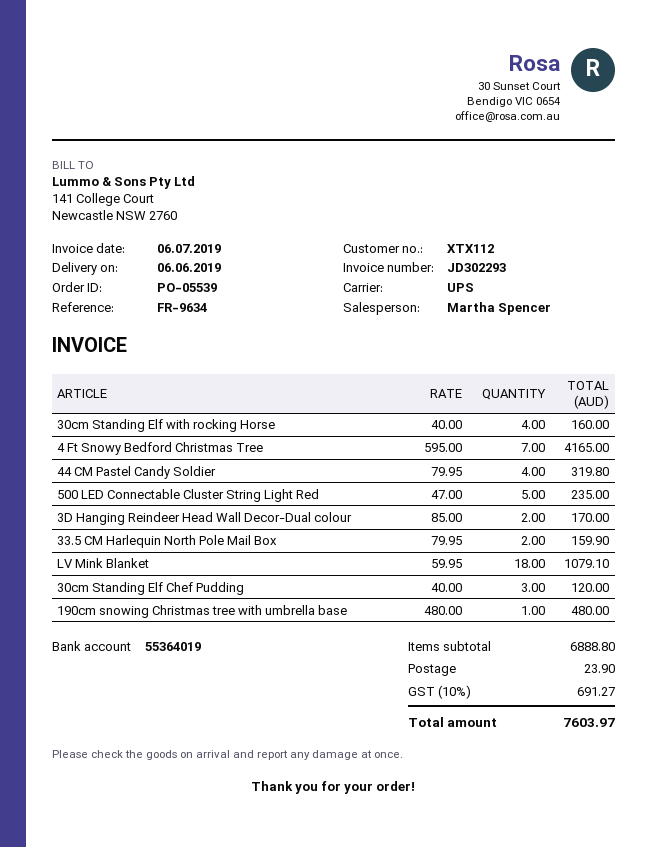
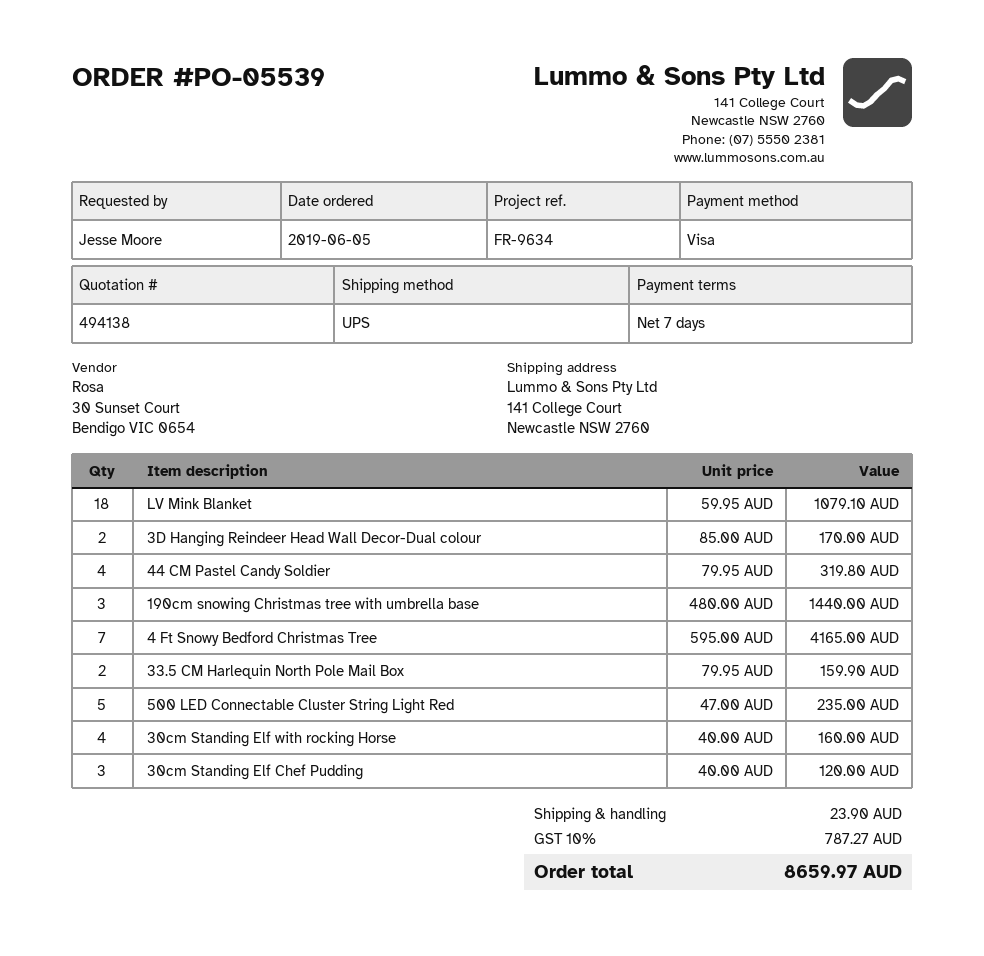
190cm snowing Christmas tree with umbrella base: 1 x 480.00 = 480.00 -> 3 x 480.00 = 1440.00
tax: 10% = 691.27 -> 10% = 787.27
total: 7603.97 -> 8659.97

